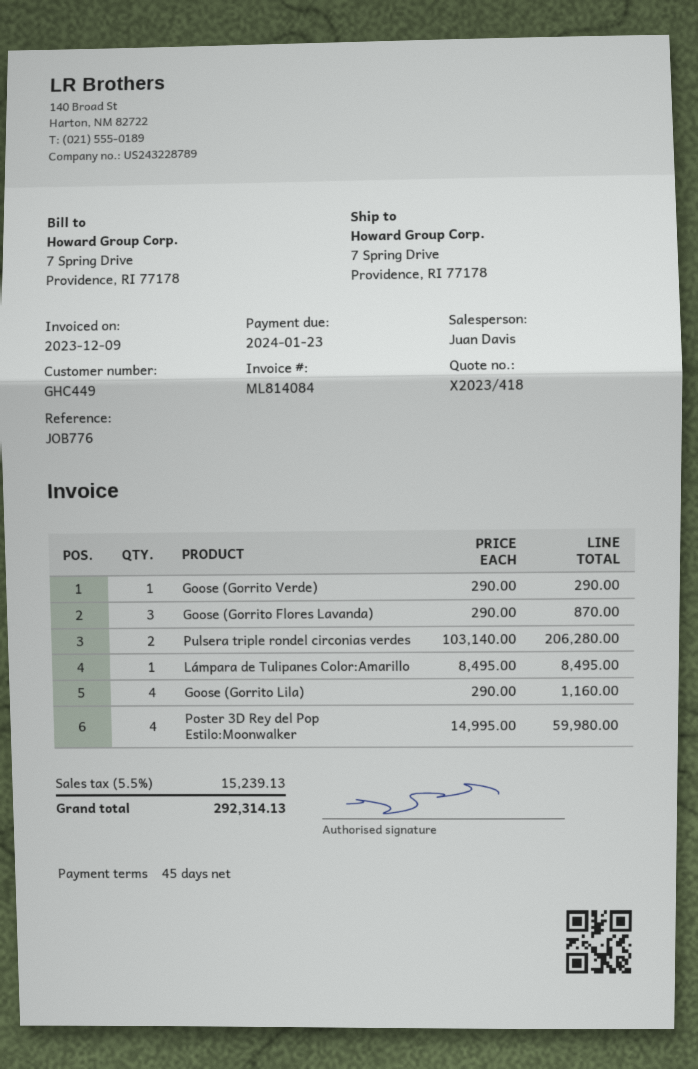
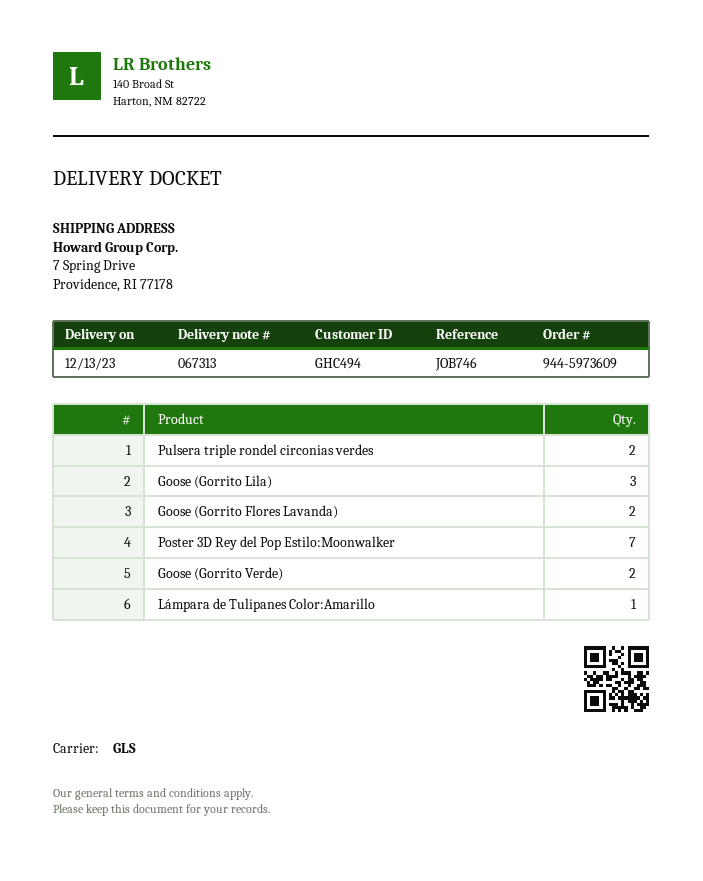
customer number: GHC449 -> GHC494
reference: JOB776 -> JOB746
Goose (Gorrito Verde): 1 -> 2
Goose (Gorrito Flores Lavanda): 3 -> 2
Goose (Gorrito Lila): 4 -> 3
Poster 3D Rey del Pop Estilo:Moonwalker: 4 -> 7

